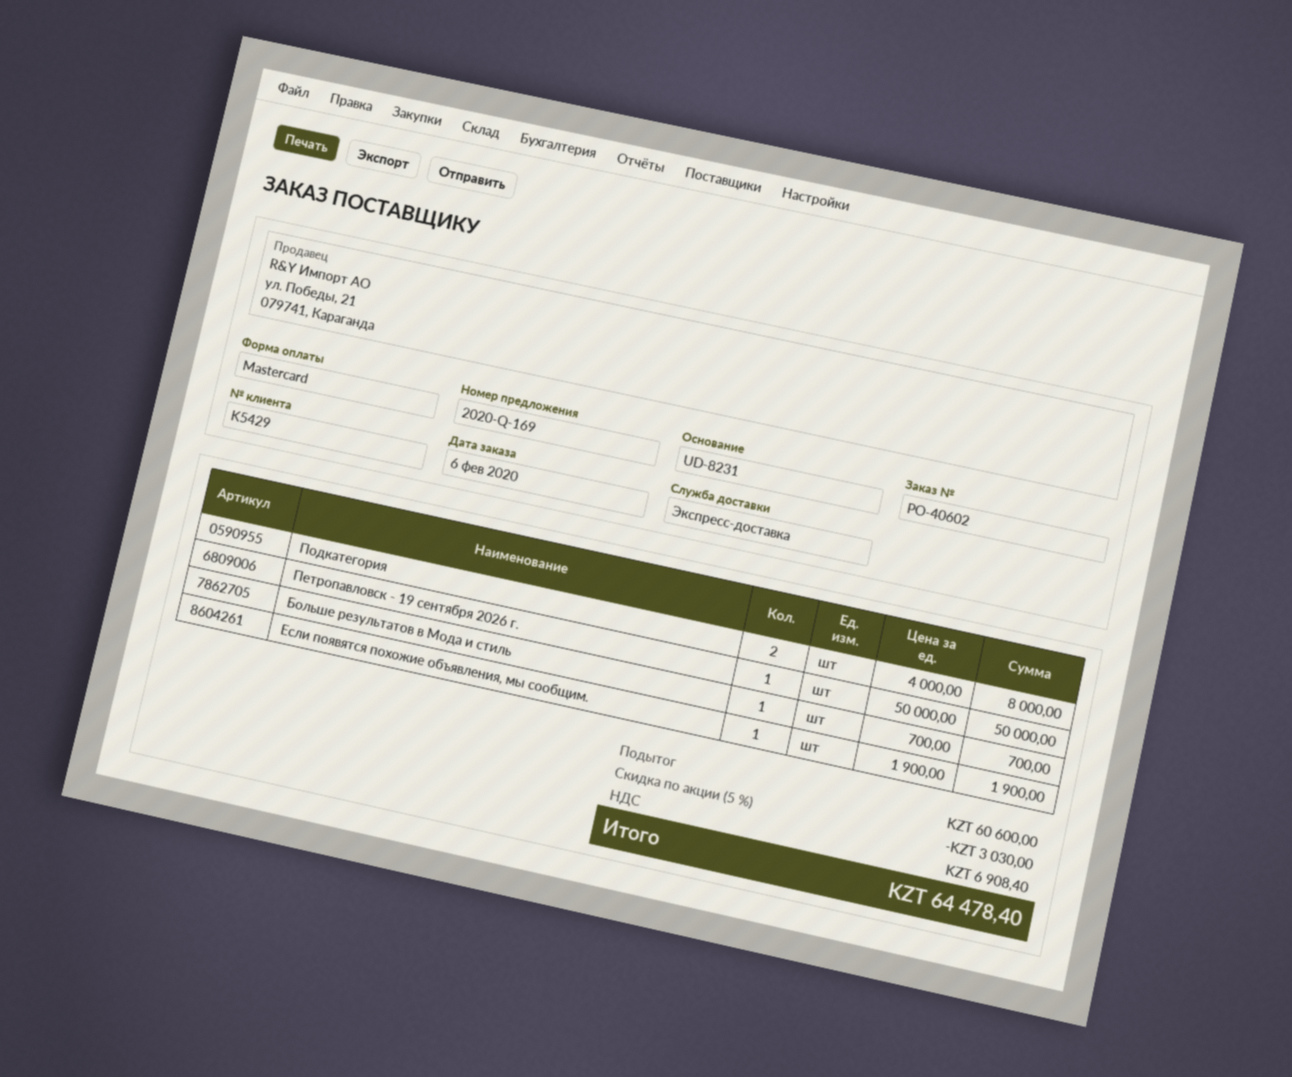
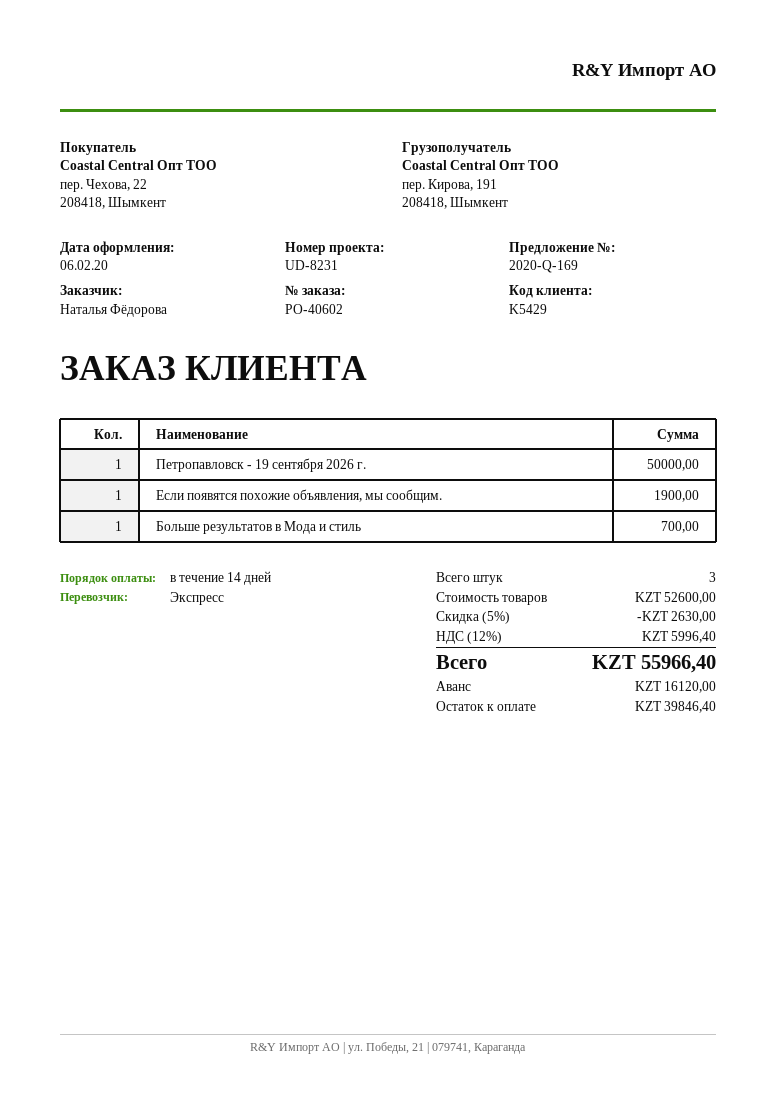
Подкатегория: 2 for 8000.00 -> none
subtotal: 60600.00 -> 52600.00
discount: 5% = 3030.00 -> 5% = 2630.00
tax: 6908.40 -> 5996.40
total: 64478.40 -> 55966.40

